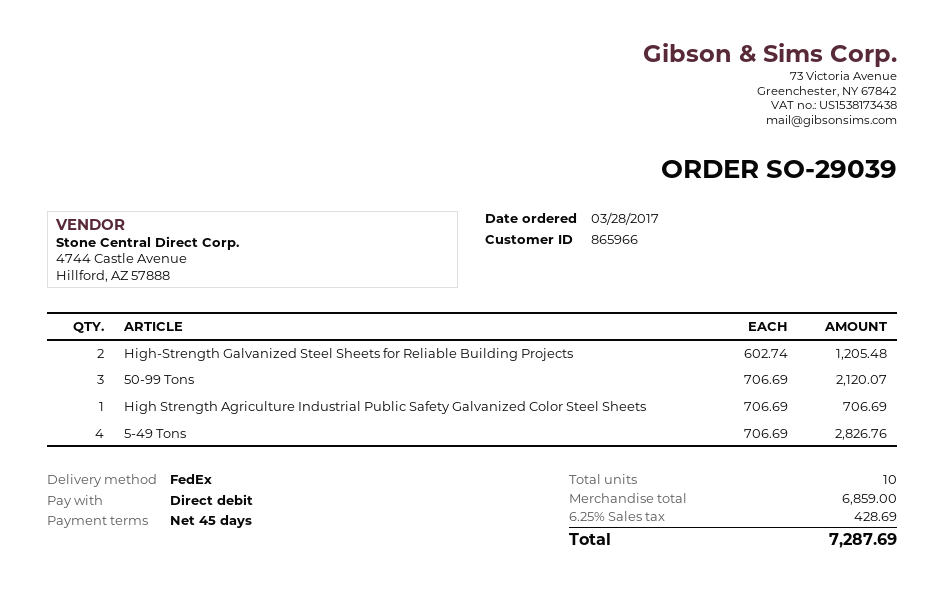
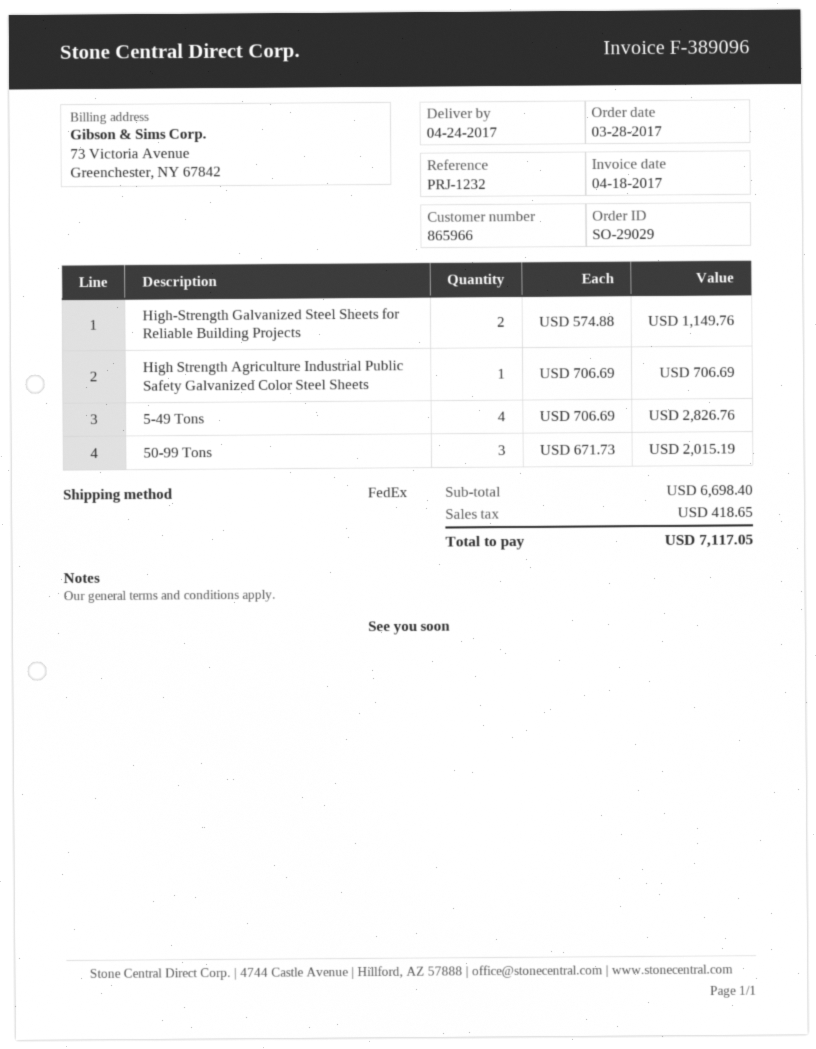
order number: SO-29039 -> SO-29029
High-Strength Galvanized Steel Sheets for Reliable Building Projects: 2 x 602.74 = 1205.48 -> 2 x 574.88 = 1149.76
50-99 Tons: 3 x 706.69 = 2120.07 -> 3 x 671.73 = 2015.19
subtotal: 6859.00 -> 6698.40
tax: 428.69 -> 418.65
total: 7287.69 -> 7117.05

